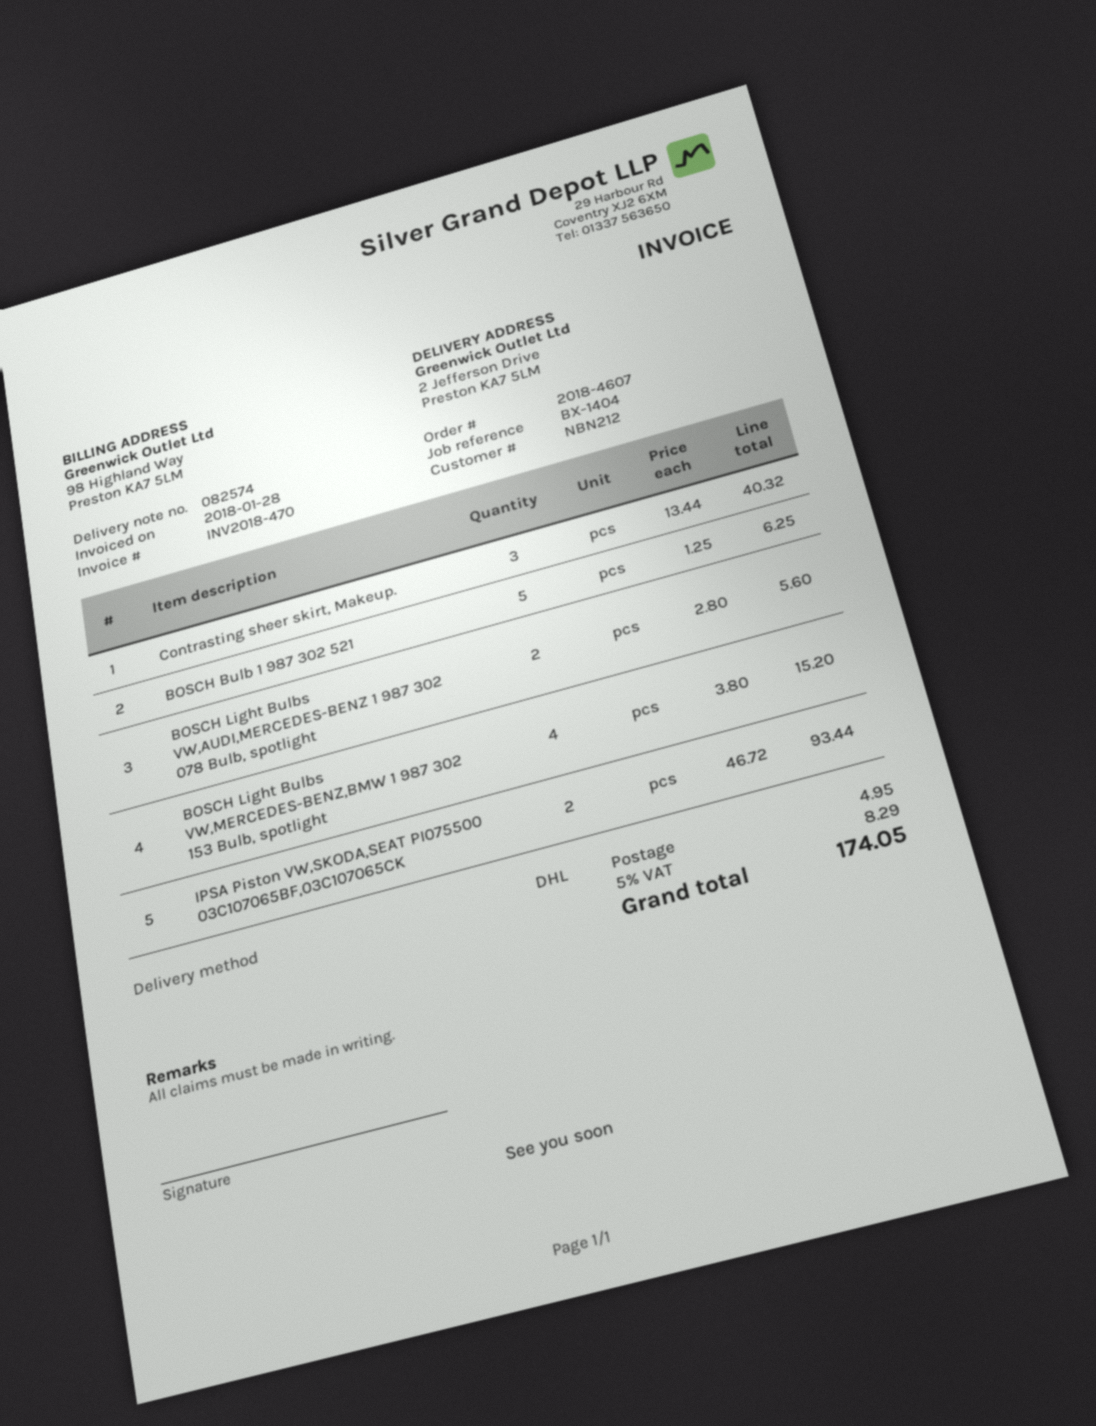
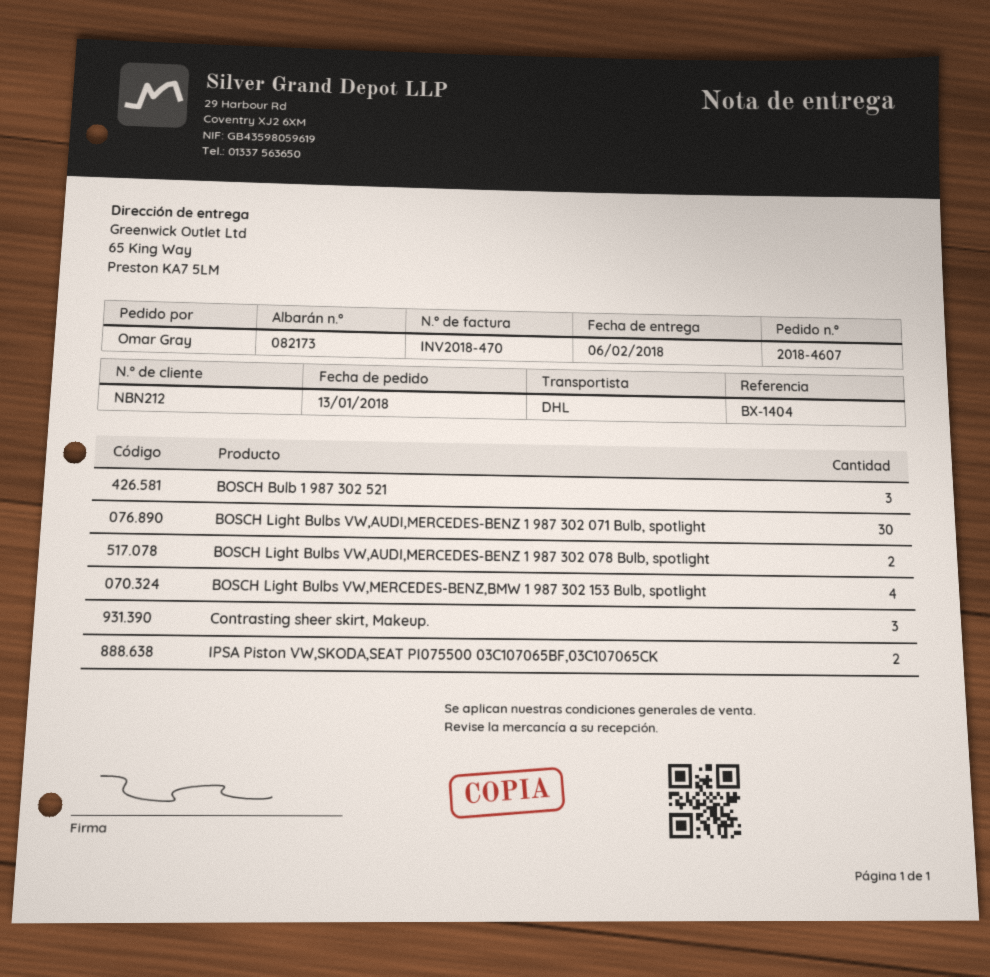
delivery note number: 082574 -> 082173
ship to: 2 Jefferson Drive, Preston KA7 5LM -> 65 King Way, Preston KA7 5LM
BOSCH Bulb 1 987 302 521: 5 -> 3
BOSCH Light Bulbs VW,AUDI,MERCEDES-BENZ 1 987 302 071 Bulb, spotlight: none -> 30

